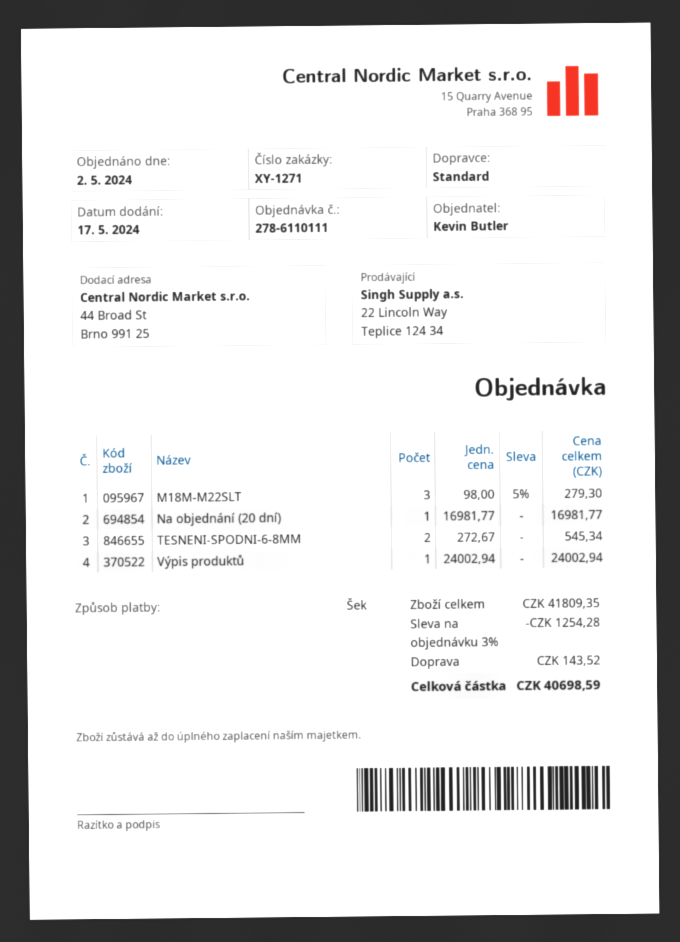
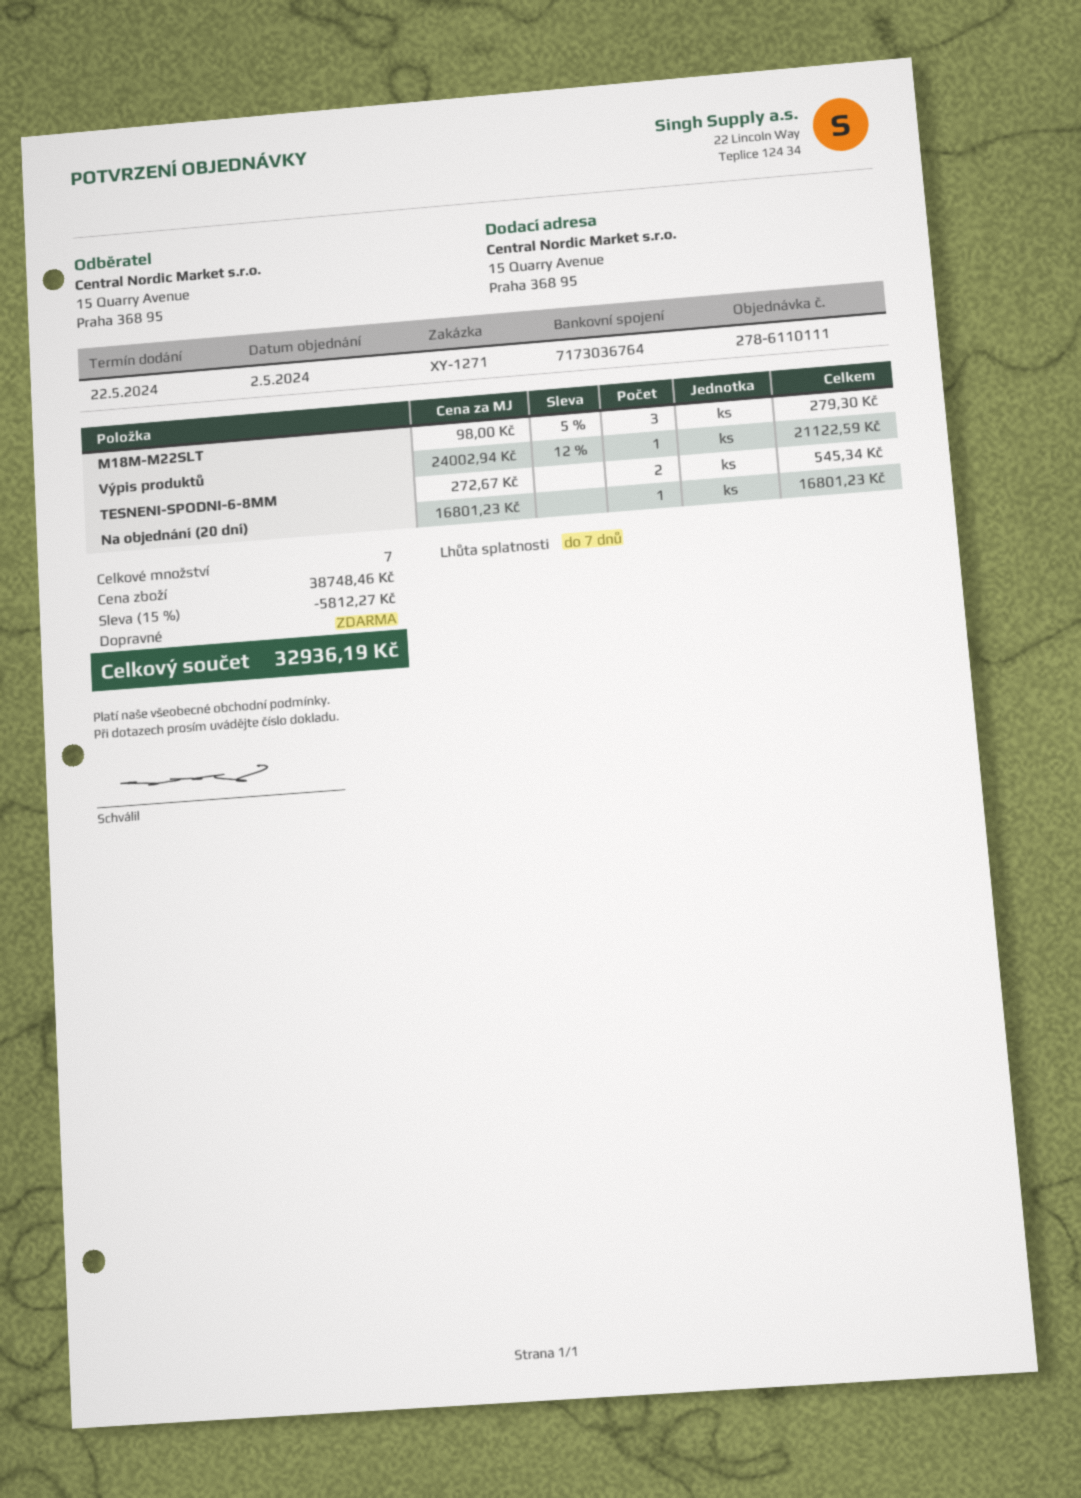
delivery date: 2024-05-17 -> 2024-05-22
ship to: 44 Broad St, Brno 991 25 -> 15 Quarry Avenue, Praha 368 95
Na objednání (20 dní): 1 x 16981.77 = 16981.77 -> 1 x 16801.23 = 16801.23
Výpis produktů: 1 x 24002.94 = 24002.94 -> 1 x 24002.94 - 12% = 21122.59
subtotal: 41809.35 -> 38748.46
discount: 3% = 1254.28 -> 15% = 5812.27
shipping: 143.52 -> 0.00
total: 40698.59 -> 32936.19

